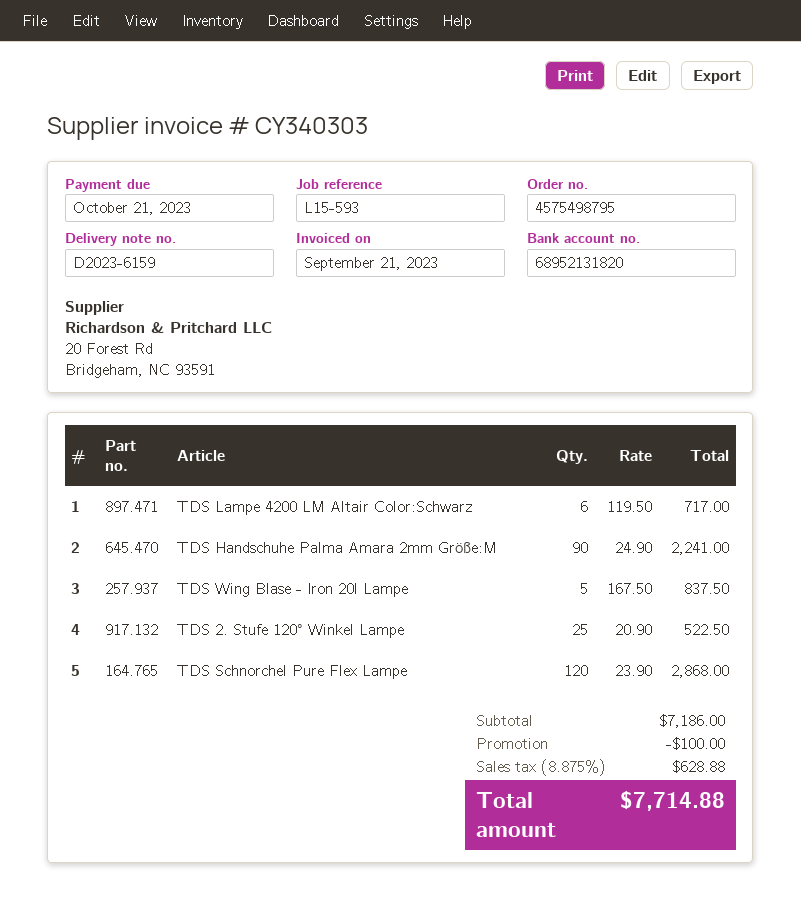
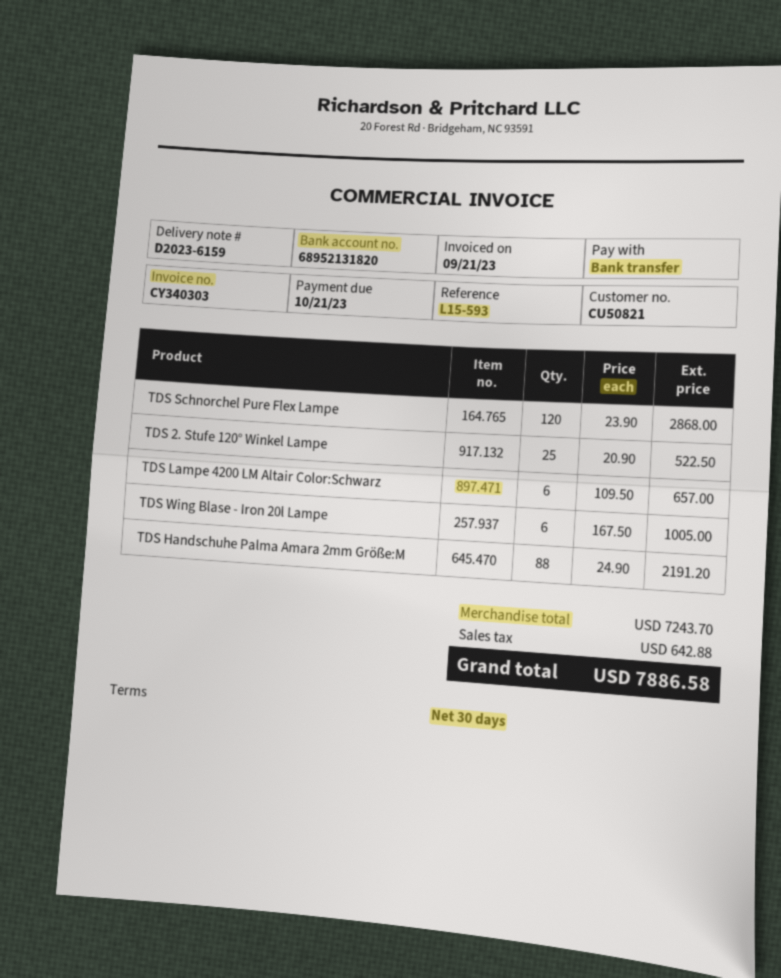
TDS Lampe 4200 LM Altair Color:Schwarz: 6 x 119.50 = 717.00 -> 6 x 109.50 = 657.00
TDS Handschuhe Palma Amara 2mm Größe:M: 90 x 24.90 = 2241.00 -> 88 x 24.90 = 2191.20
TDS Wing Blase - Iron 20l Lampe: 5 x 167.50 = 837.50 -> 6 x 167.50 = 1005.00
subtotal: 7186.00 -> 7243.70
discount: 100.00 -> none
tax: 628.88 -> 642.88
total: 7714.88 -> 7886.58

